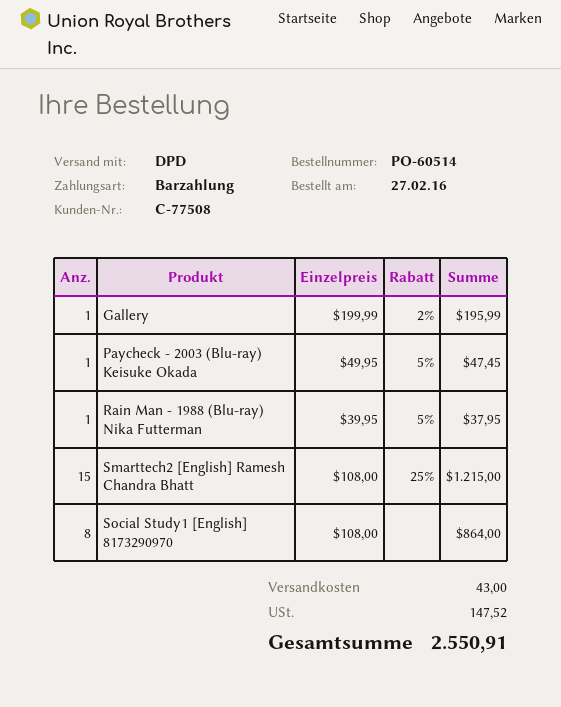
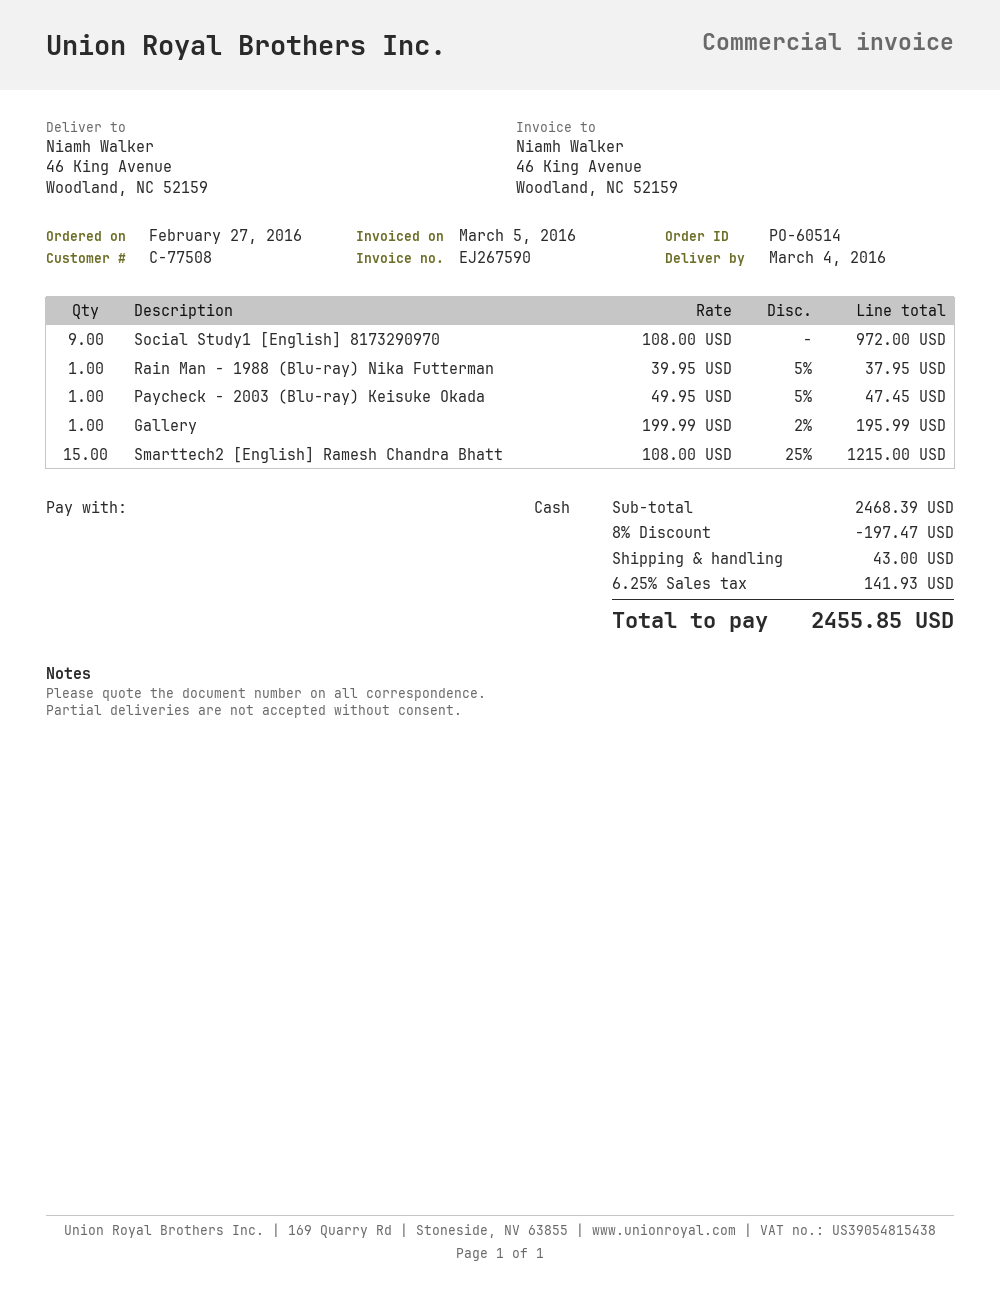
Social Study1 [English] 8173290970: 8 x 108.00 = 864.00 -> 9 x 108.00 = 972.00
discount: none -> 8% = 197.47
tax: 147.52 -> 141.93
total: 2550.91 -> 2455.85

